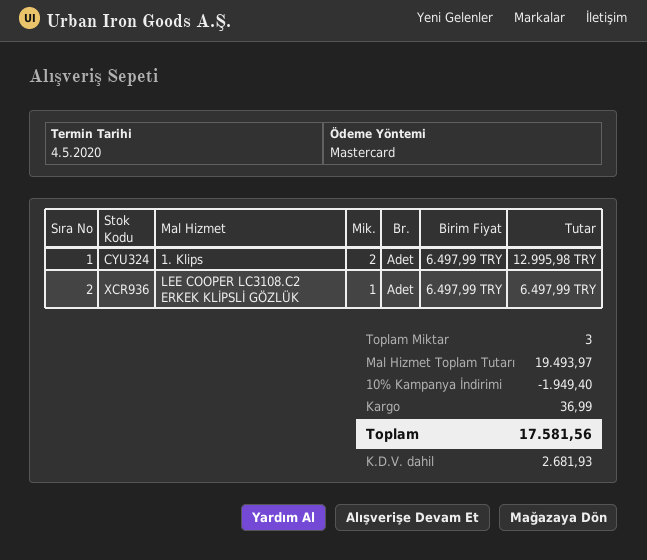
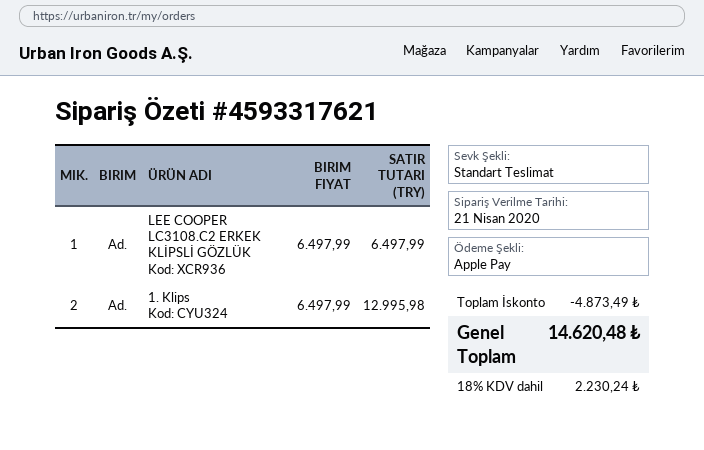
payment method: Mastercard -> Apple Pay
discount: 1949.40 -> 4873.49
shipping: 36.99 -> none
tax: 2681.93 -> 2230.24
total: 17581.56 -> 14620.48

